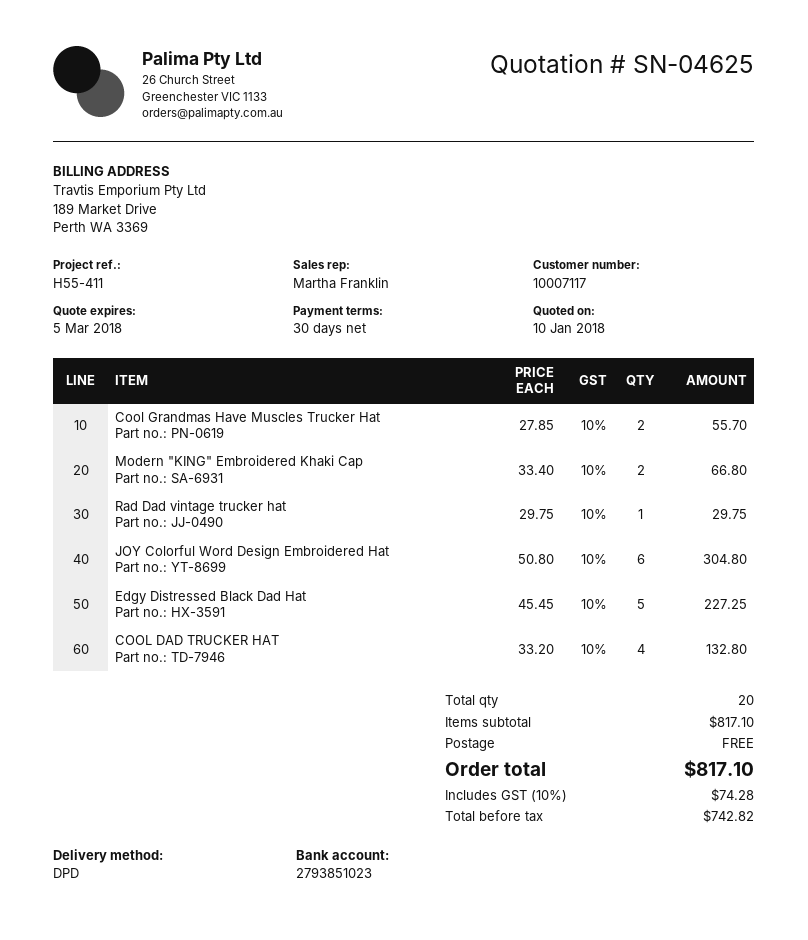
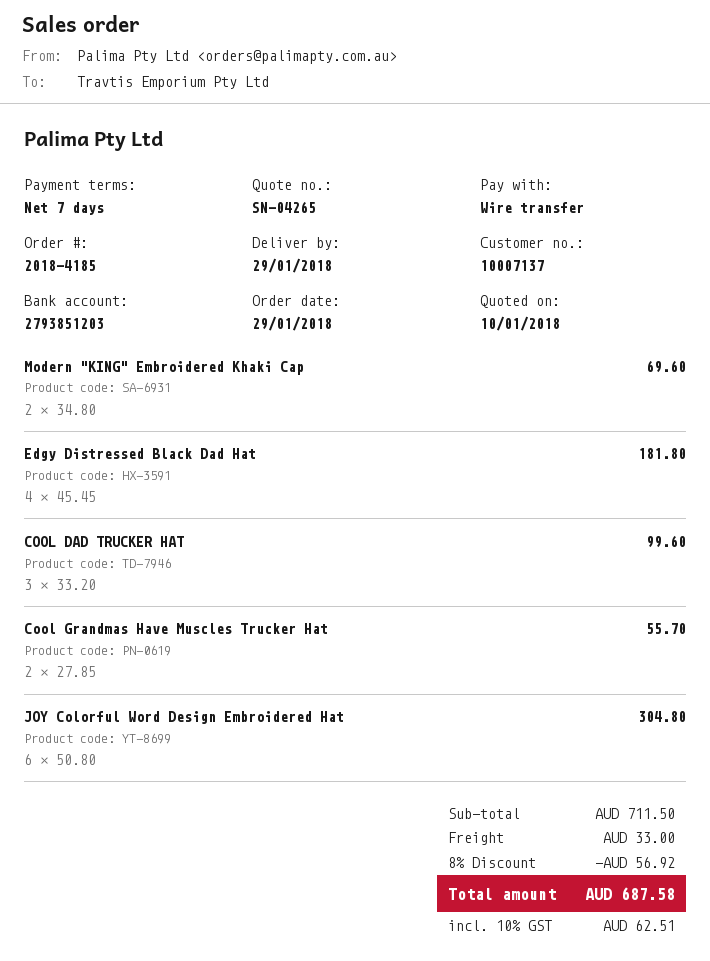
quote number: SN-04625 -> SN-04265
payment terms: 30 days -> 7 days
customer number: 10007117 -> 10007137
bank account: 2793851023 -> 2793851203
Modern "KING" Embroidered Khaki Cap: 2 x 33.40 = 66.80 -> 2 x 34.80 = 69.60
Rad Dad vintage trucker hat: 1 x 29.75 = 29.75 -> none
Edgy Distressed Black Dad Hat: 5 x 45.45 = 227.25 -> 4 x 45.45 = 181.80
COOL DAD TRUCKER HAT: 4 x 33.20 = 132.80 -> 3 x 33.20 = 99.60
subtotal: 817.10 -> 711.50
discount: none -> 8% = 56.92
shipping: 0.00 -> 33.00
tax: 10% = 74.28 -> 10% = 62.51
total: 817.10 -> 687.58

